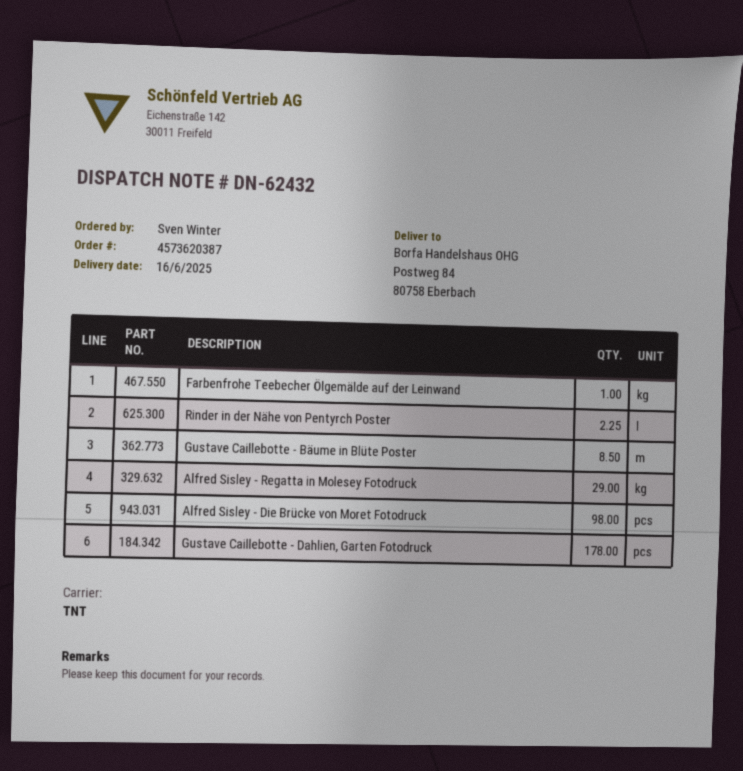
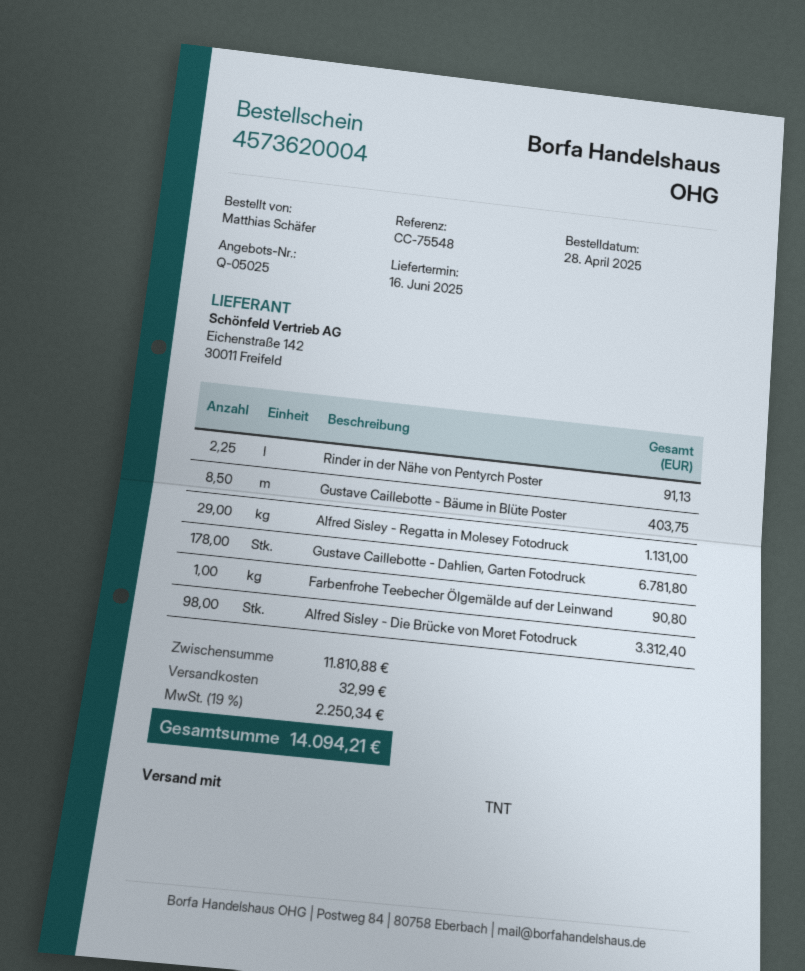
order number: 4573620387 -> 4573620004
ordered by: Sven Winter -> Matthias Schäfer

